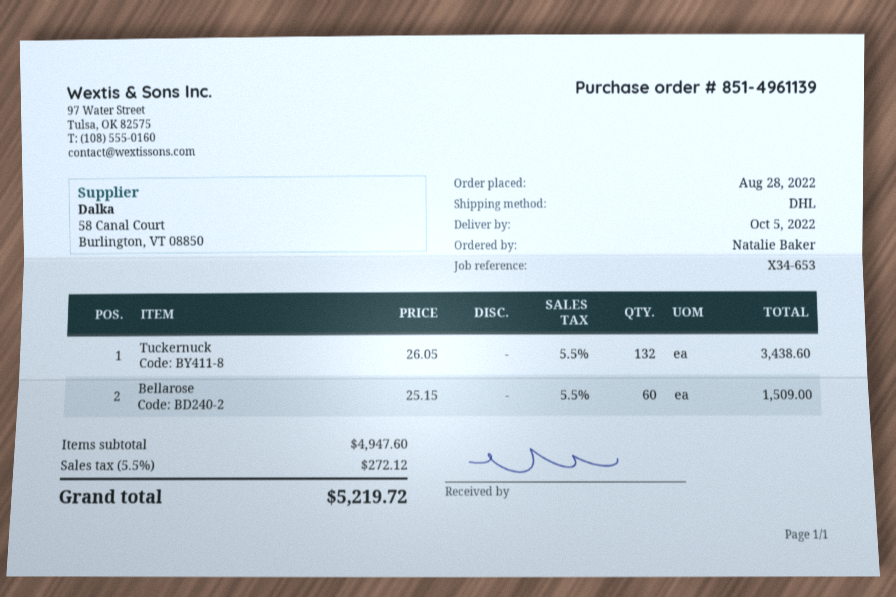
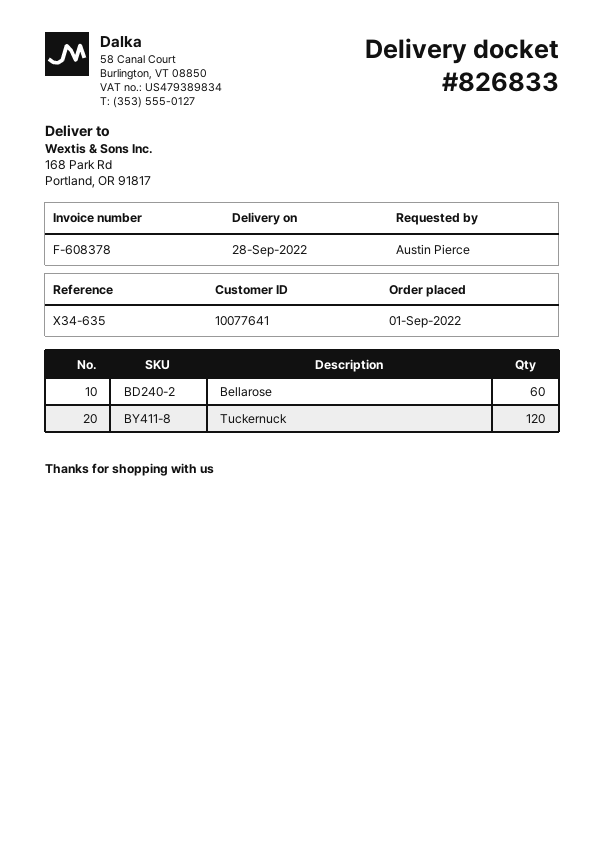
order date: 2022-08-28 -> 2022-09-01
delivery date: 2022-10-05 -> 2022-09-28
reference: X34-653 -> X34-635
ordered by: Natalie Baker -> Austin Pierce
Tuckernuck: 132 -> 120

